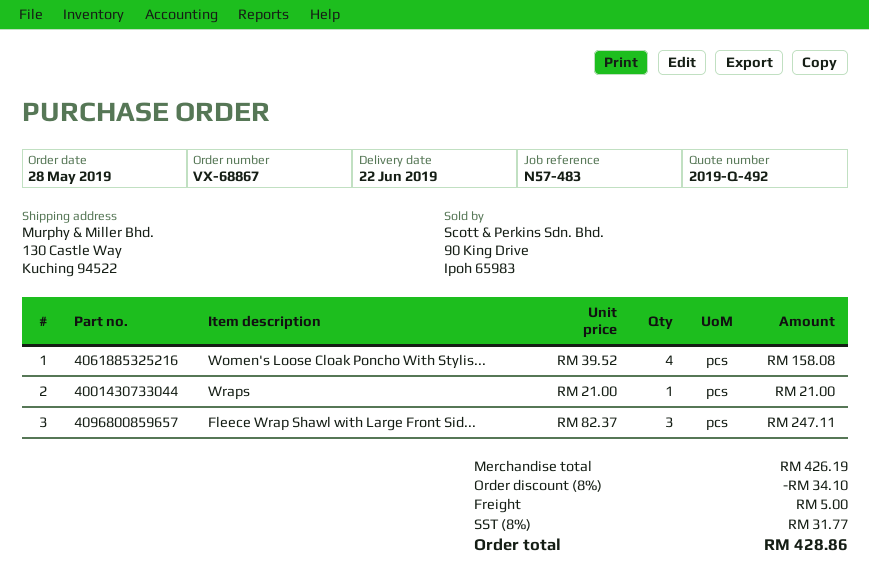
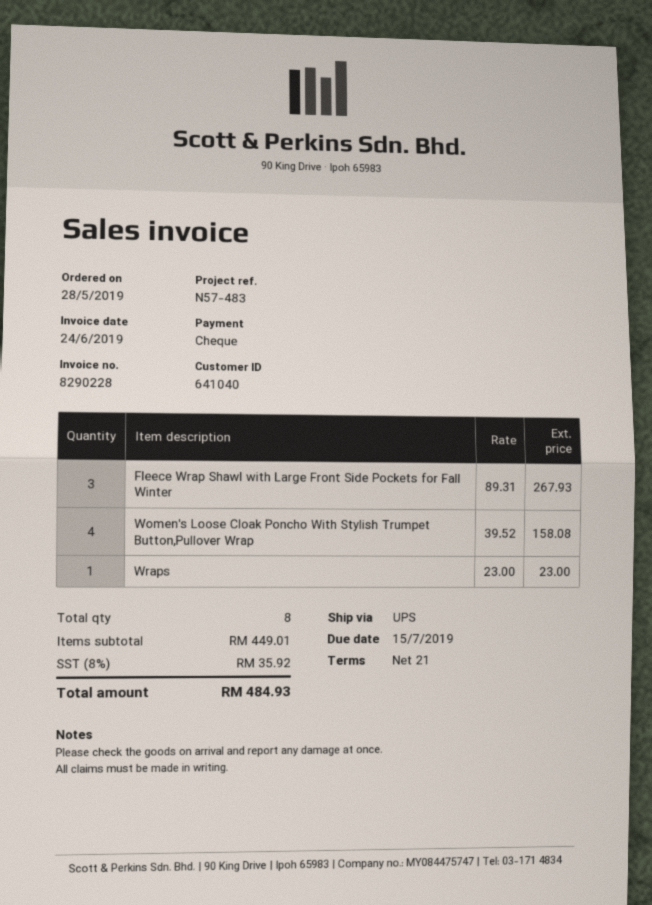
Wraps: 1 x 21.00 = 21.00 -> 1 x 23.00 = 23.00
Fleece Wrap Shawl with Large Front Sid...: 3 x 82.37 = 247.11 -> 3 x 89.31 = 267.93
subtotal: 426.19 -> 449.01
discount: 8% = 34.10 -> none
shipping: 5.00 -> none
tax: 8% = 31.77 -> 8% = 35.92
total: 428.86 -> 484.93

